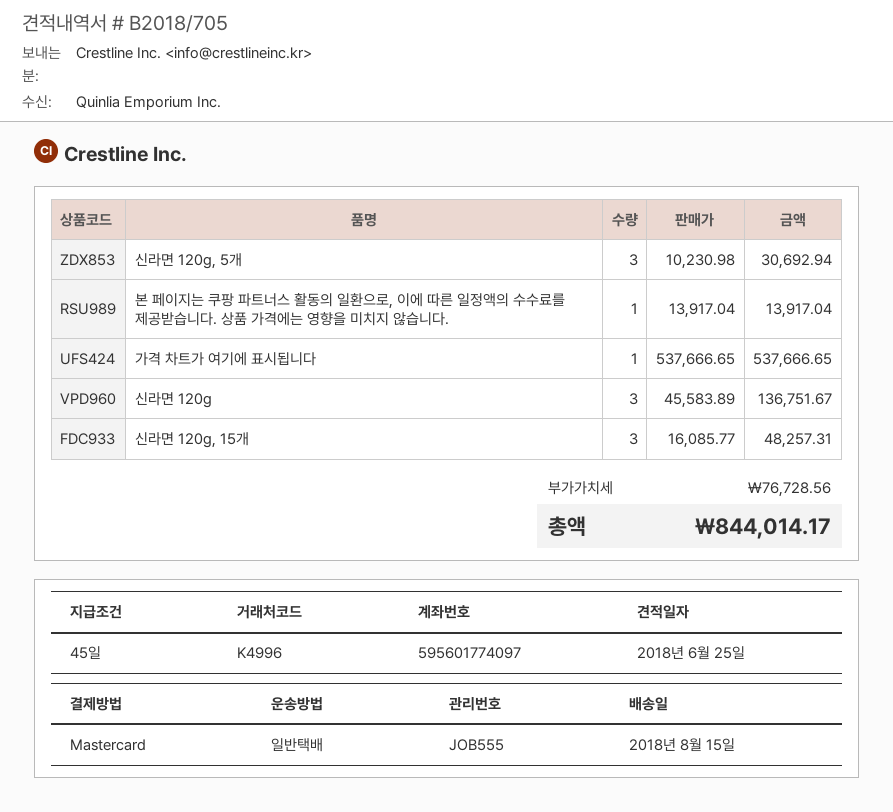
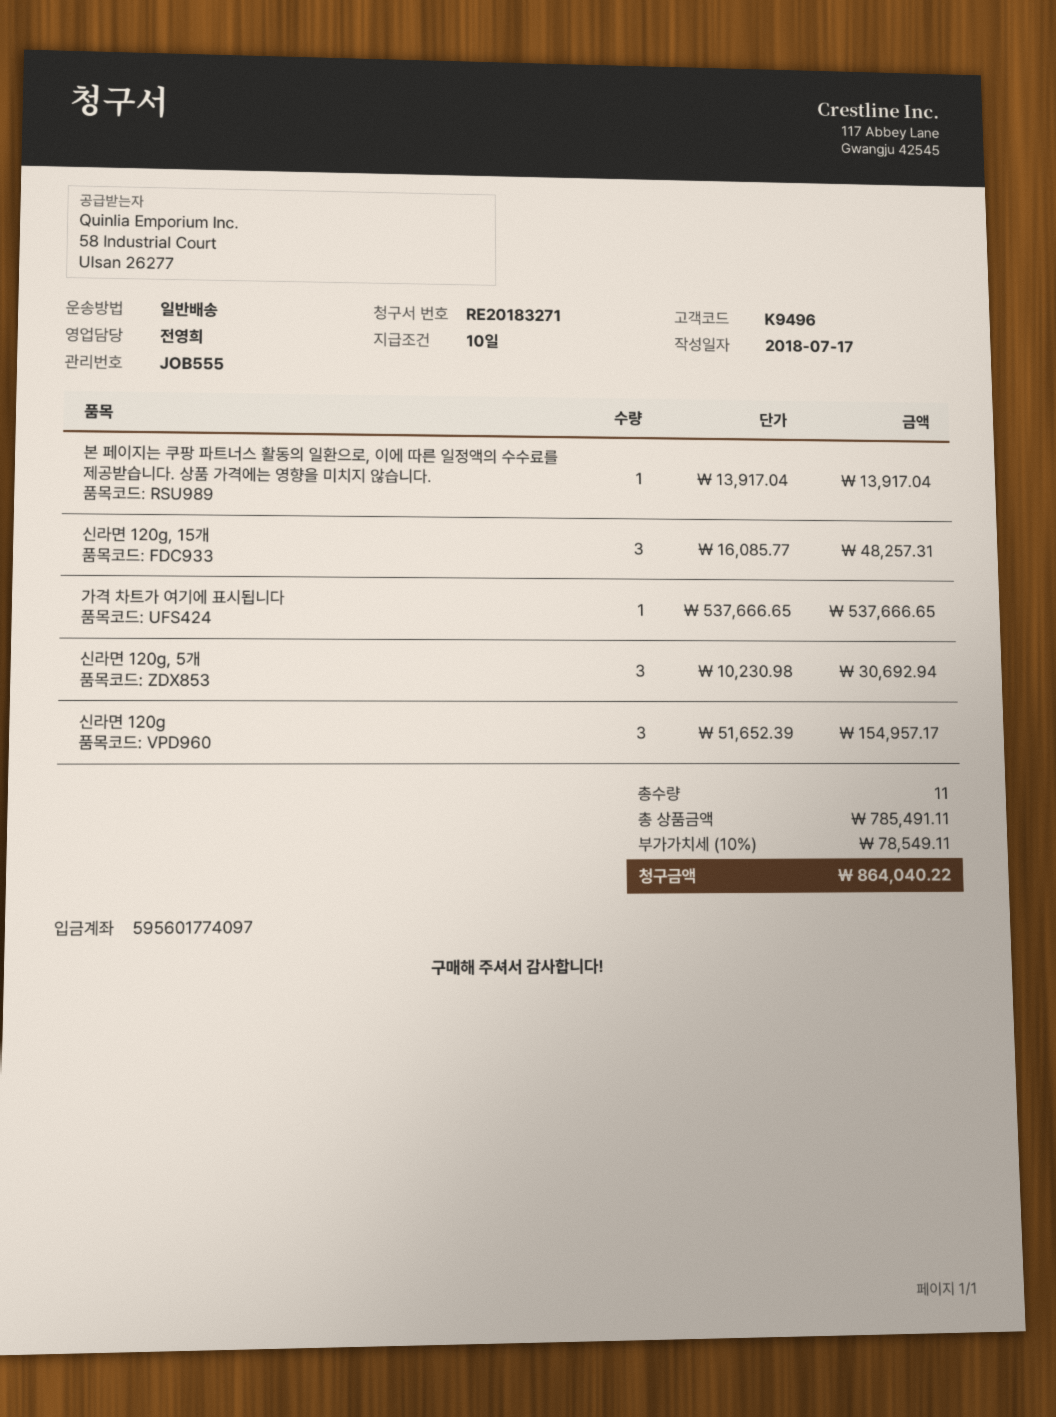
payment terms: 45 days -> 10 days
customer number: K4996 -> K9496
신라면 120g: 3 x 45583.89 = 136751.67 -> 3 x 51652.39 = 154957.17
tax: 76728.56 -> 78549.11
total: 844014.17 -> 864040.22

